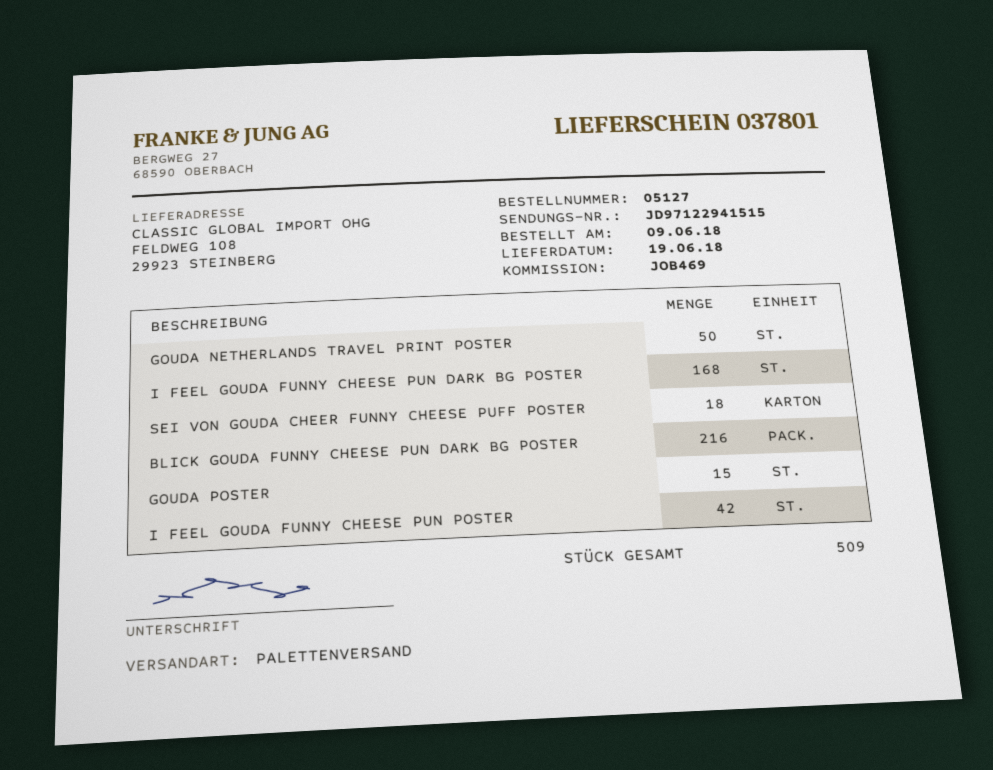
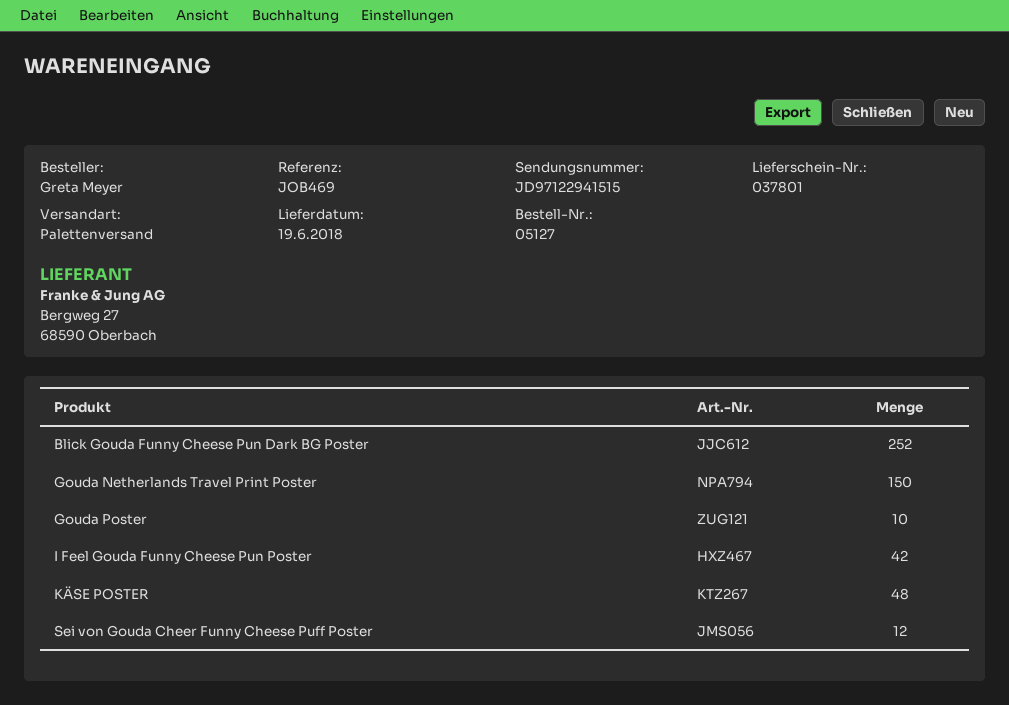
GOUDA NETHERLANDS TRAVEL PRINT POSTER: 50 -> 150
I FEEL GOUDA FUNNY CHEESE PUN DARK BG POSTER: 168 -> none
SEI VON GOUDA CHEER FUNNY CHEESE PUFF POSTER: 18 -> 12
BLICK GOUDA FUNNY CHEESE PUN DARK BG POSTER: 216 -> 252
GOUDA POSTER: 15 -> 10
KÄSE POSTER: none -> 48

